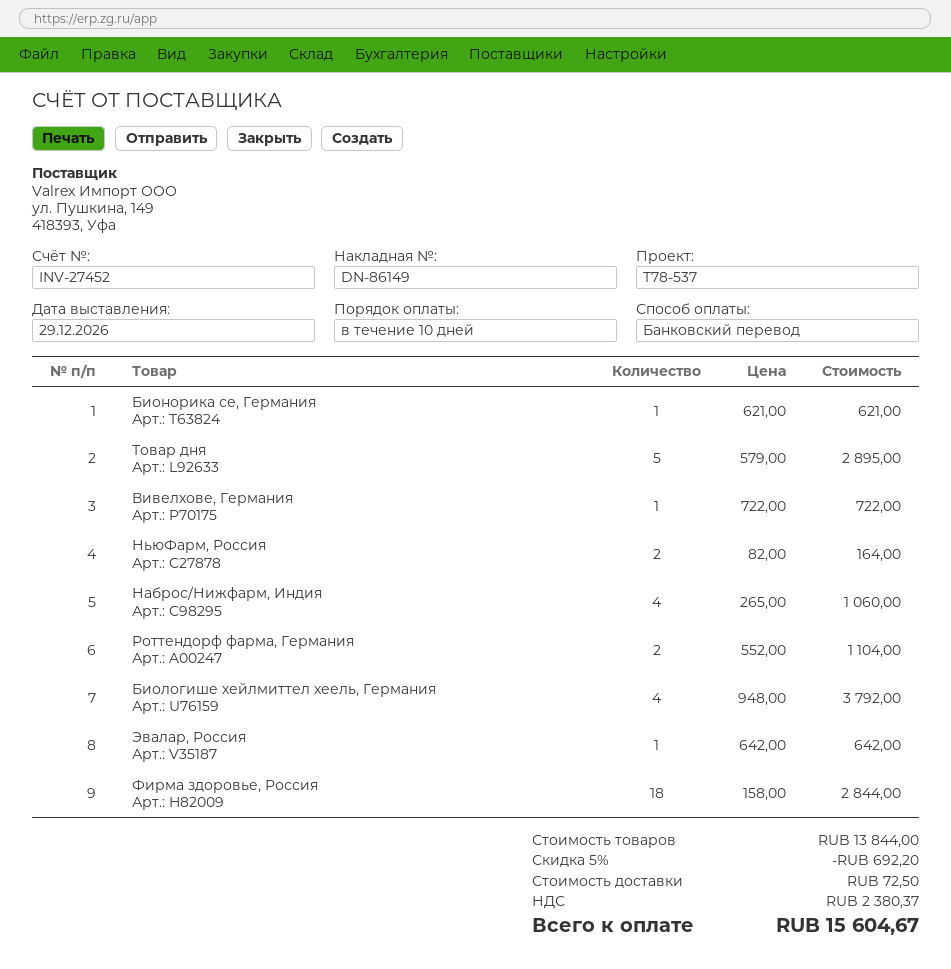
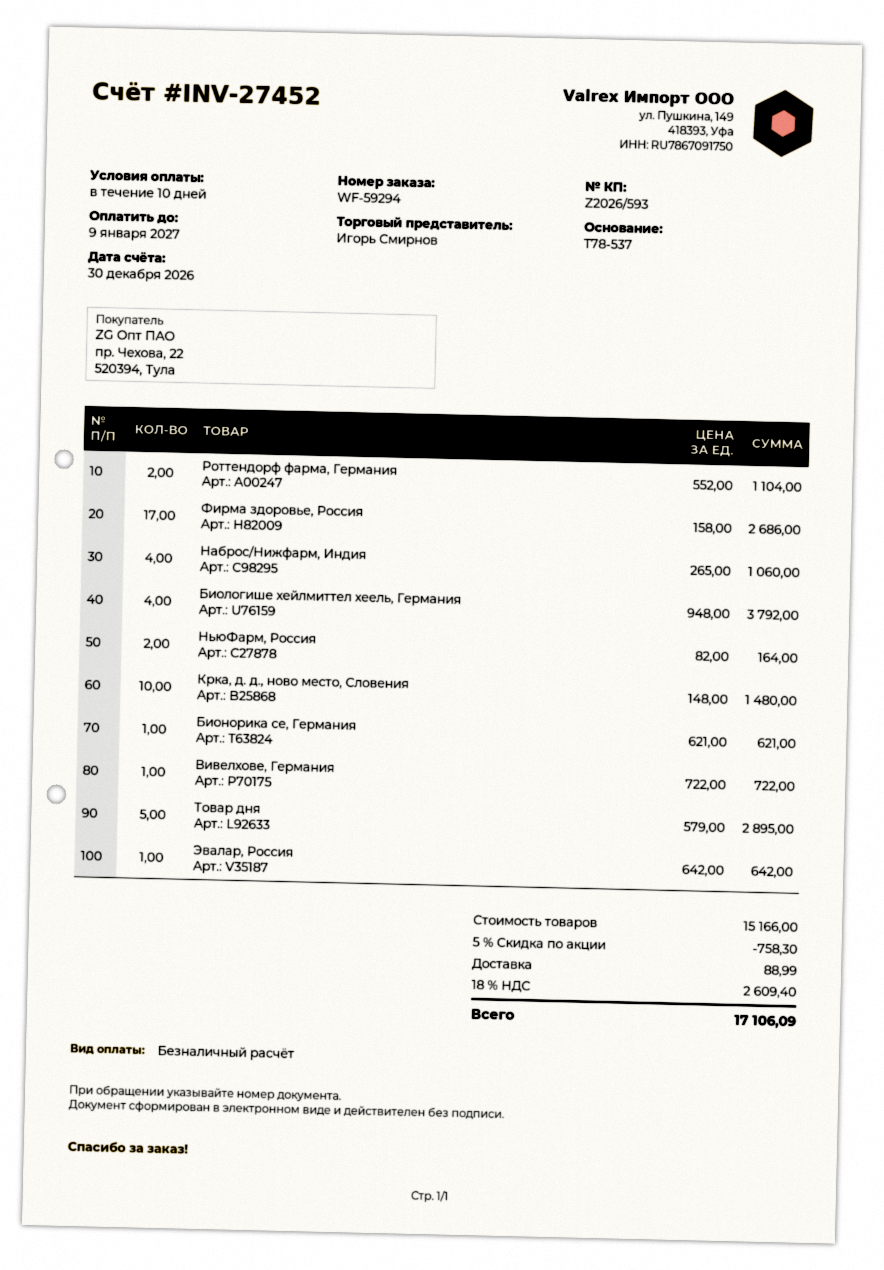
invoice date: 2026-12-29 -> 2026-12-30
Фирма здоровье, Россия: 18 x 158.00 = 2844.00 -> 17 x 158.00 = 2686.00
Крка, д. д., ново место, Словения: none -> 10 x 148.00 = 1480.00
subtotal: 13844.00 -> 15166.00
discount: 5% = 692.20 -> 5% = 758.30
shipping: 72.50 -> 88.99
tax: 2380.37 -> 2609.40
total: 15604.67 -> 17106.09

